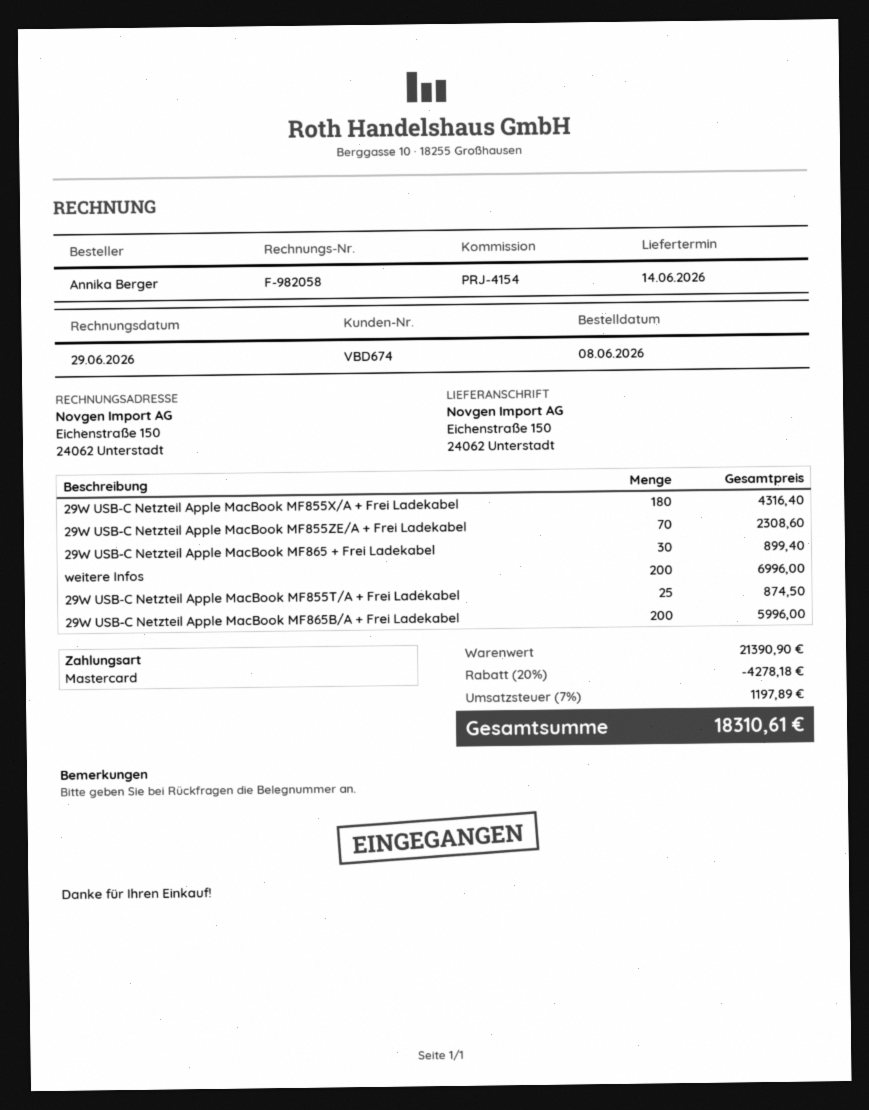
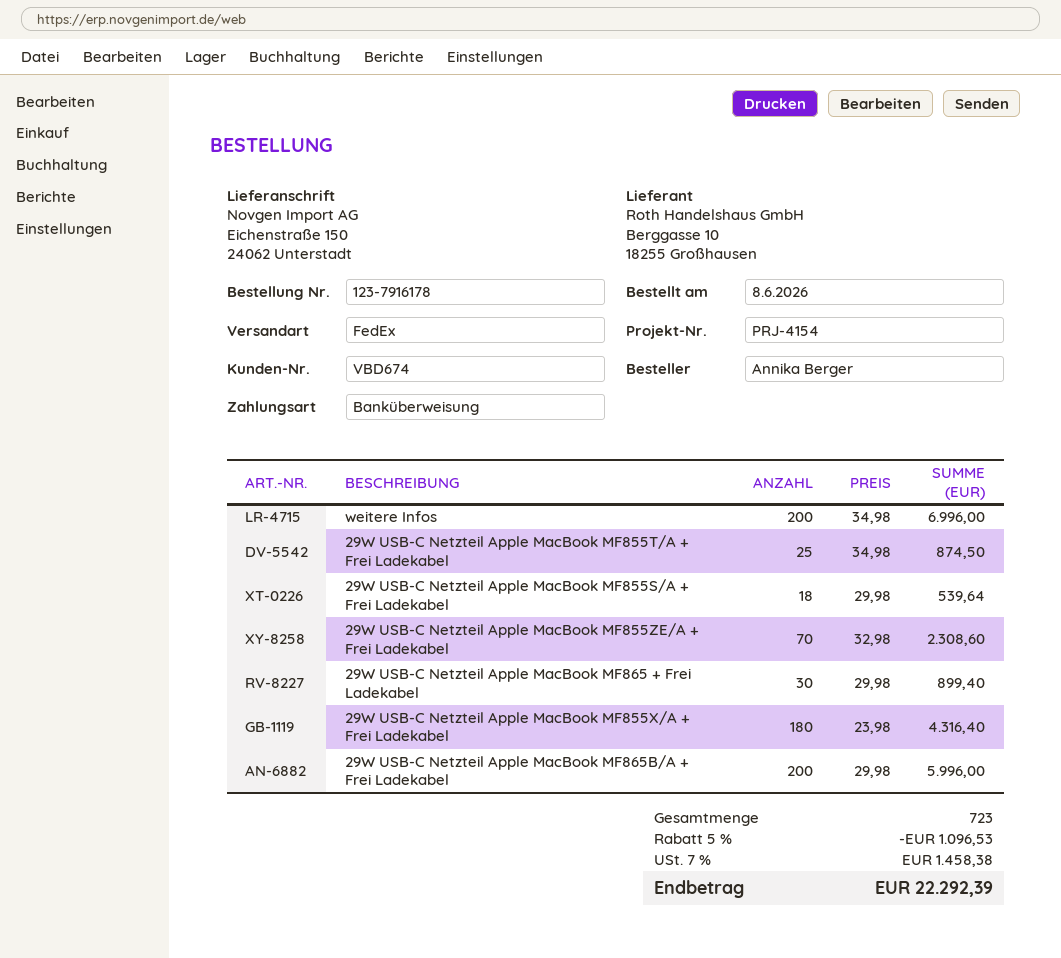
payment method: Mastercard -> bank transfer
29W USB-C Netzteil Apple MacBook MF855S/A + Frei Ladekabel: none -> 18 for 539.64
discount: 20% = 4278.18 -> 5% = 1096.53
tax: 7% = 1197.89 -> 7% = 1458.38
total: 18310.61 -> 22292.39

